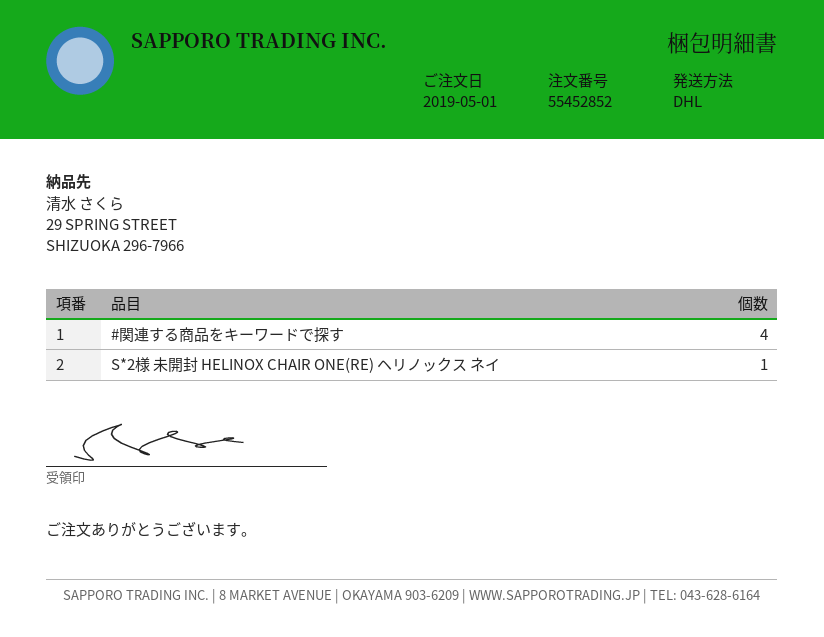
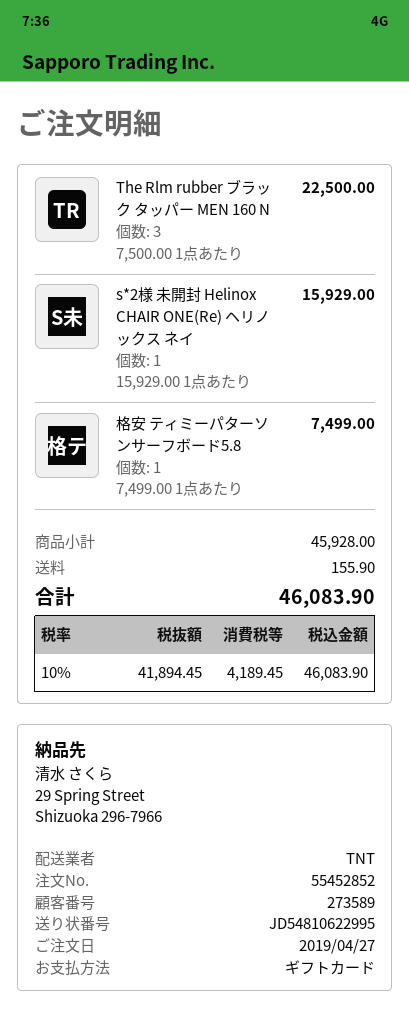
order date: 2019-05-01 -> 2019-04-27
shipping method: DHL -> TNT
#関連する商品をキーワードで探す: 4 -> none
The Rlm rubber ブラック タッパー MEN 160 N: none -> 3
格安 ティミーパターソンサーフボード5.8: none -> 1

